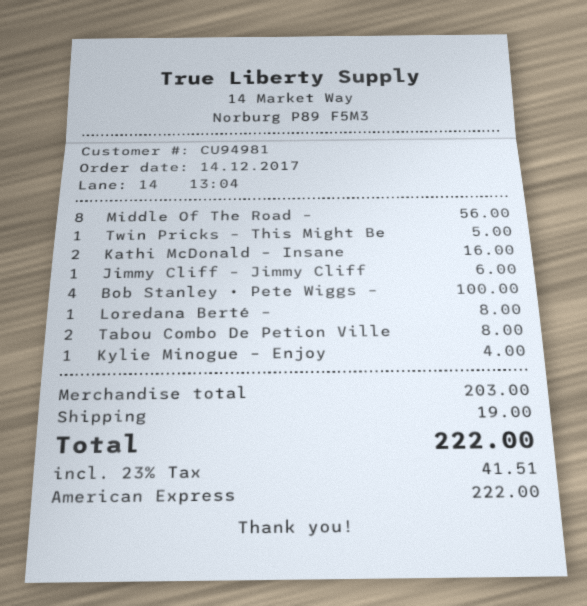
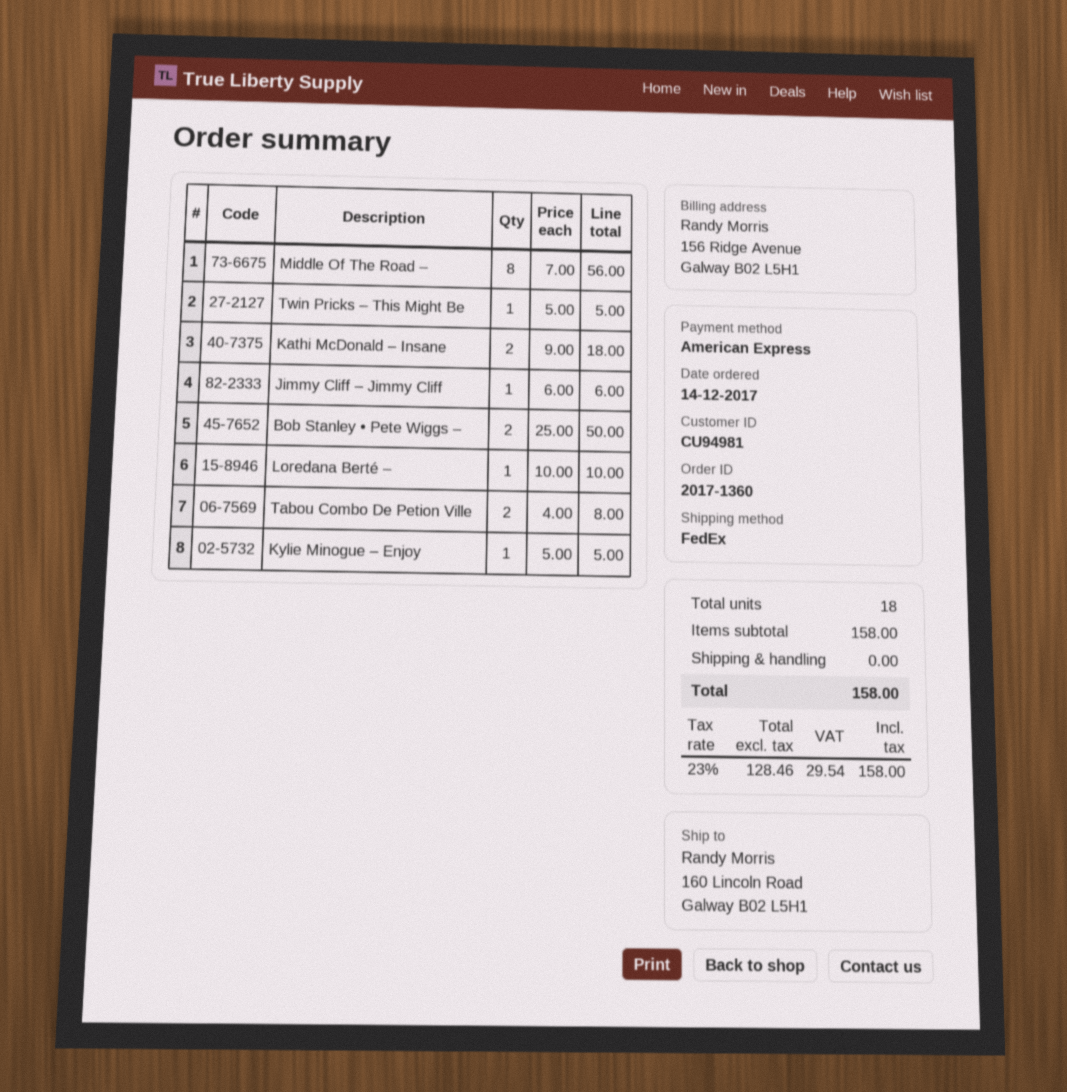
Kathi McDonald – Insane: 2 for 16.00 -> 2 for 18.00
Bob Stanley • Pete Wiggs –: 4 for 100.00 -> 2 for 50.00
Loredana Berté –: 1 for 8.00 -> 1 for 10.00
Kylie Minogue – Enjoy: 1 for 4.00 -> 1 for 5.00
subtotal: 203.00 -> 158.00
shipping: 19.00 -> 0.00
tax: 23% = 41.51 -> 23% = 29.54
total: 222.00 -> 158.00

